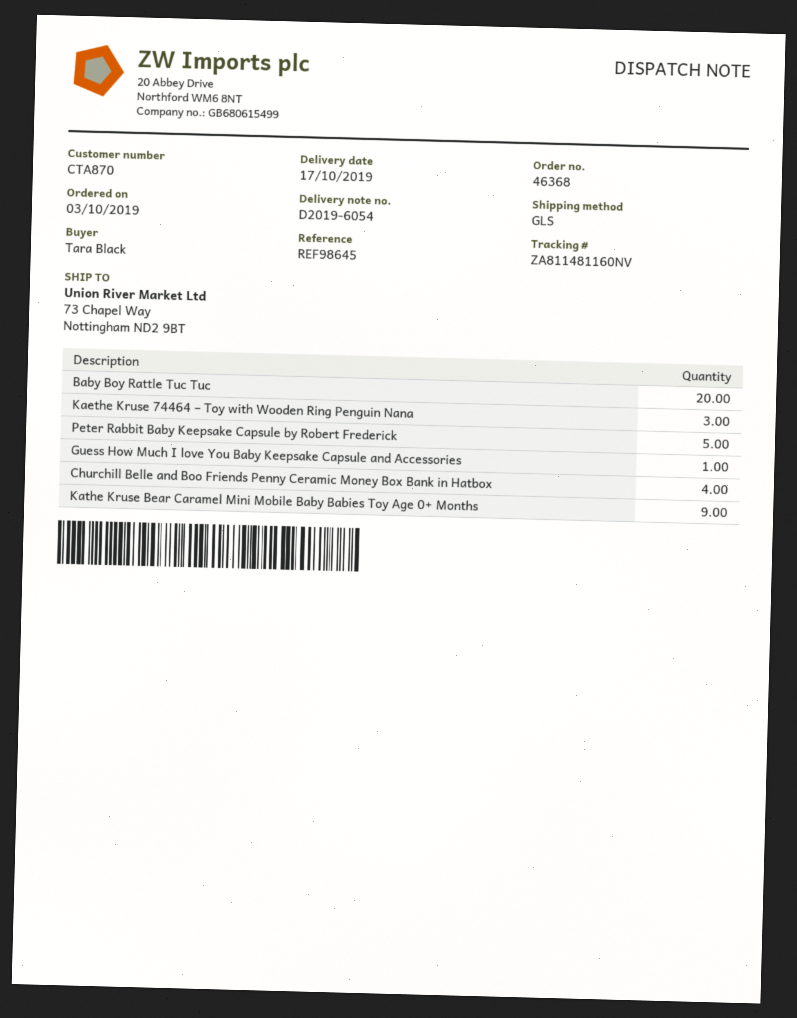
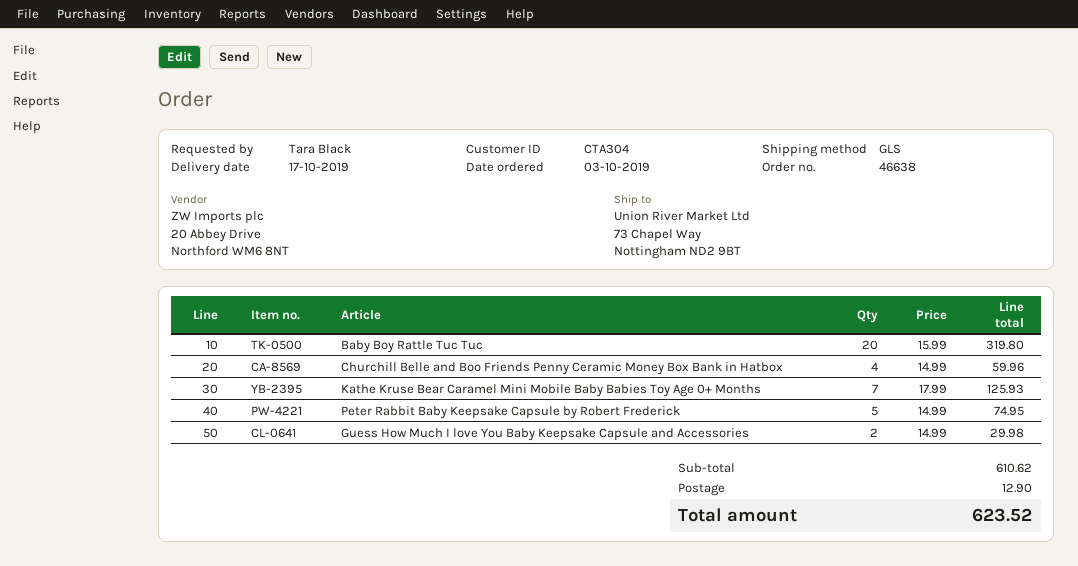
order number: 46368 -> 46638
customer number: CTA870 -> CTA304
Kaethe Kruse 74464 – Toy with Wooden Ring Penguin Nana: 3 -> none
Guess How Much I love You Baby Keepsake Capsule and Accessories: 1 -> 2
Kathe Kruse Bear Caramel Mini Mobile Baby Babies Toy Age 0+ Months: 9 -> 7

